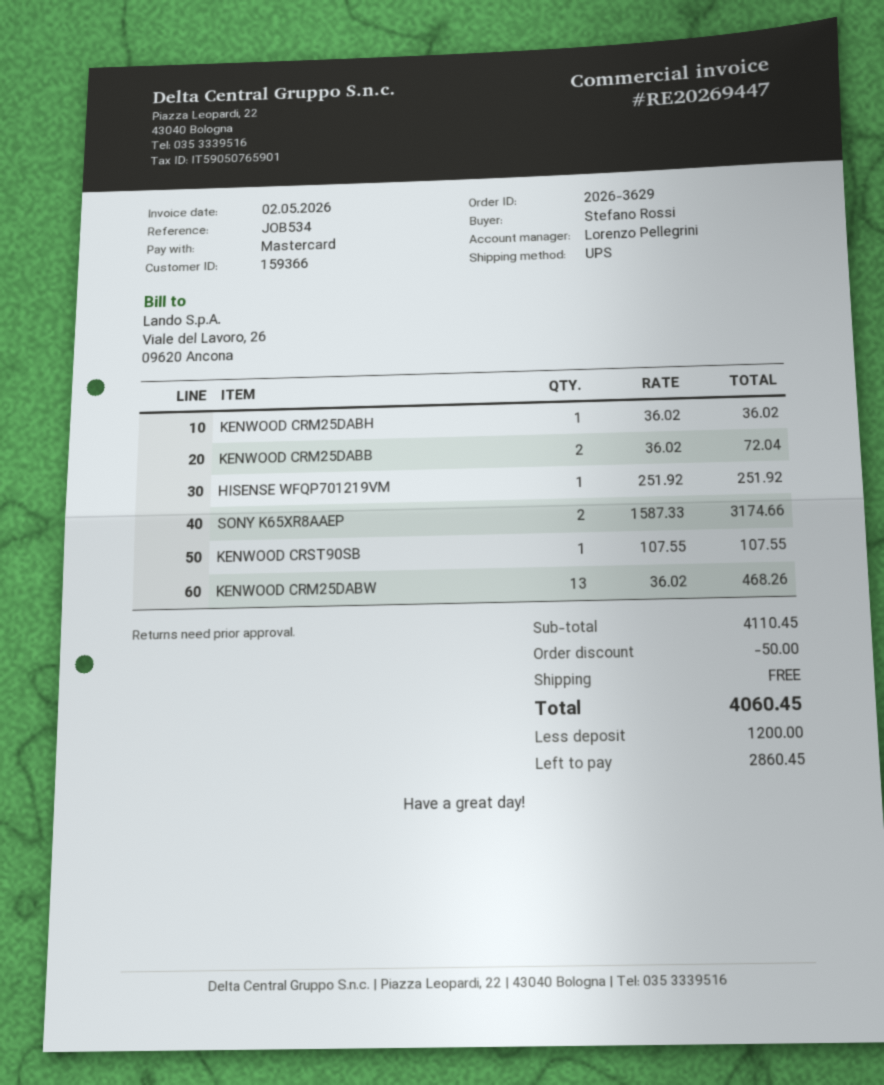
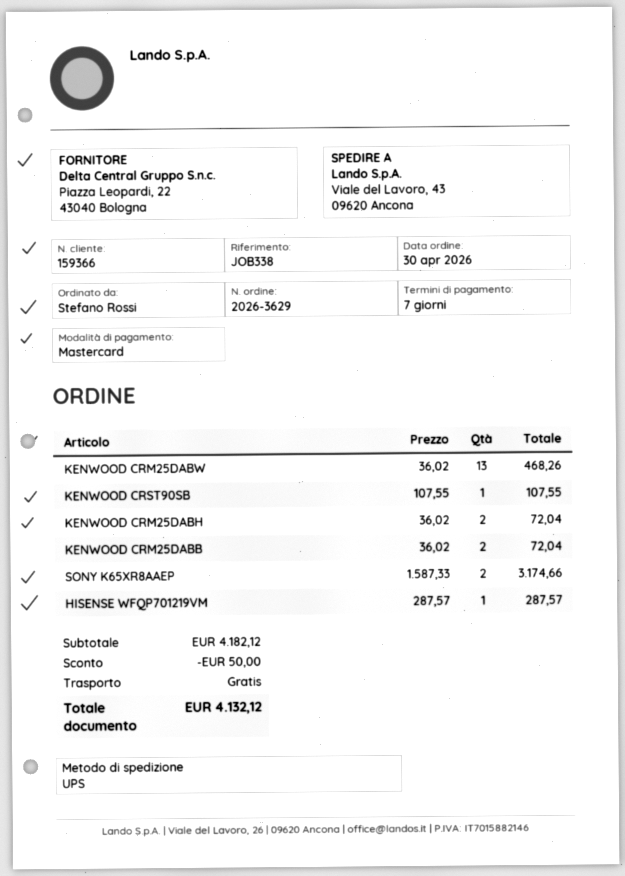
reference: JOB534 -> JOB338
KENWOOD CRM25DABH: 1 x 36.02 = 36.02 -> 2 x 36.02 = 72.04
HISENSE WFQP701219VM: 1 x 251.92 = 251.92 -> 1 x 287.57 = 287.57
subtotal: 4110.45 -> 4182.12
total: 4060.45 -> 4132.12

